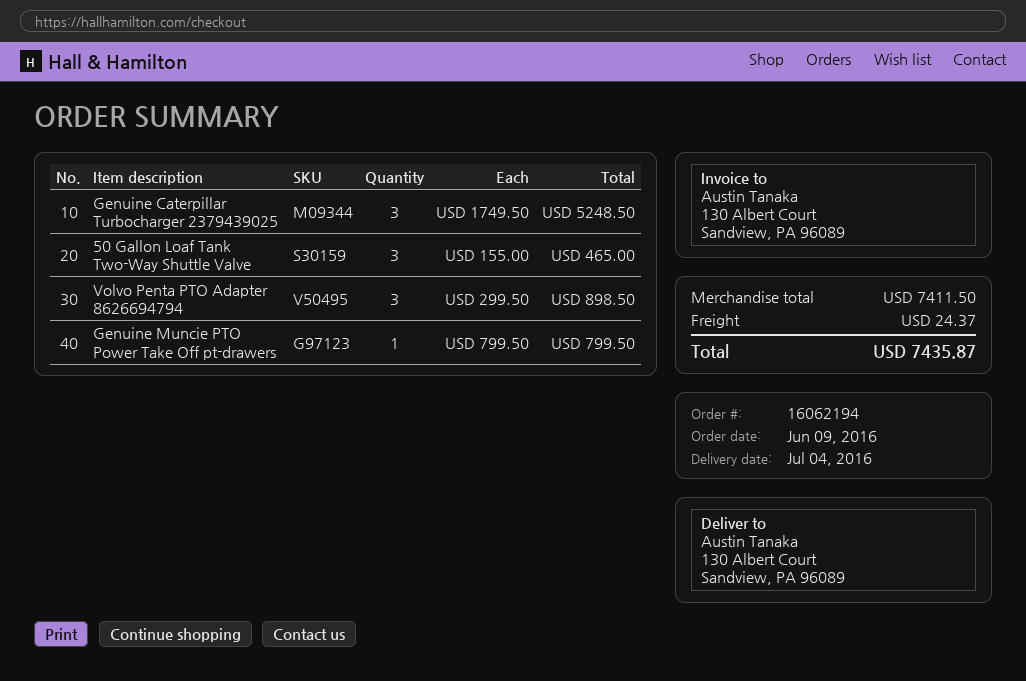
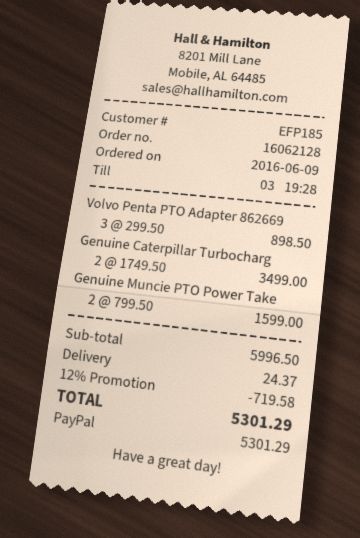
order number: 16062194 -> 16062128
Genuine Caterpillar Turbocharger 2379439025: 3 x 1749.50 = 5248.50 -> 2 x 1749.50 = 3499.00
50 Gallon Loaf Tank Two-Way Shuttle Valve: 3 x 155.00 = 465.00 -> none
Genuine Muncie PTO Power Take Off pt-drawers: 1 x 799.50 = 799.50 -> 2 x 799.50 = 1599.00
subtotal: 7411.50 -> 5996.50
discount: none -> 12% = 719.58
total: 7435.87 -> 5301.29

